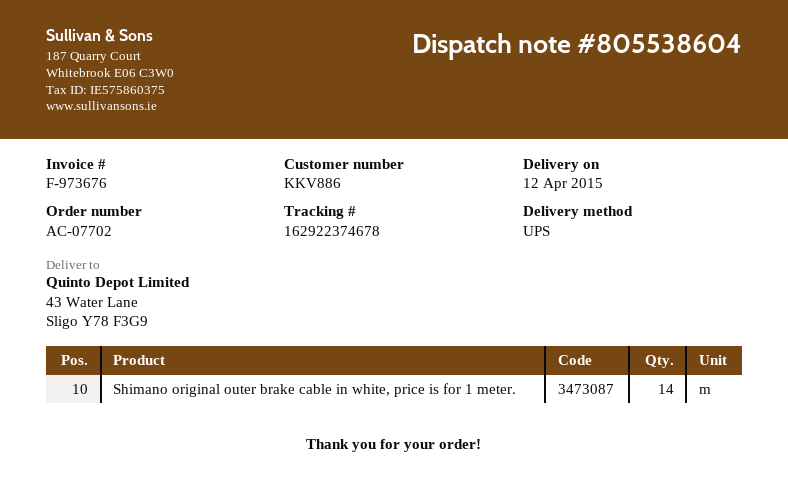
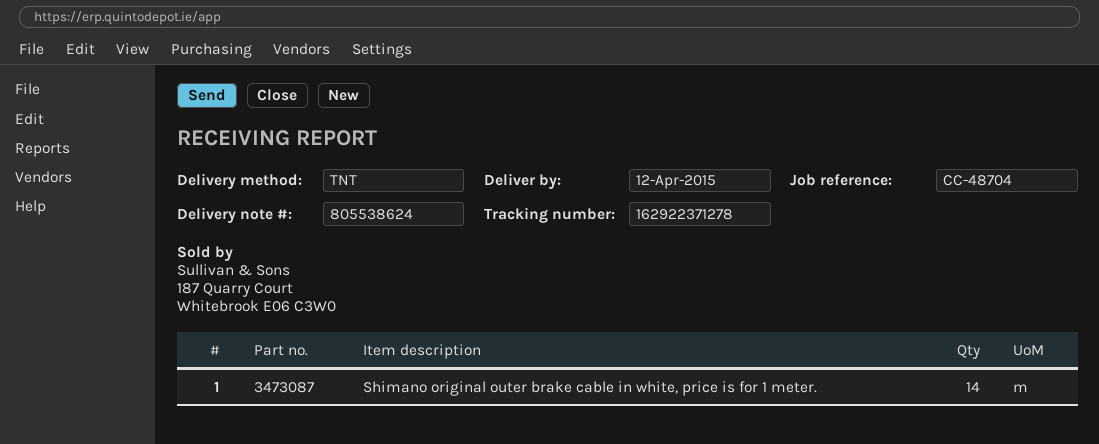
delivery note number: 805538604 -> 805538624
shipping method: UPS -> TNT
tracking number: 162922374678 -> 162922371278

